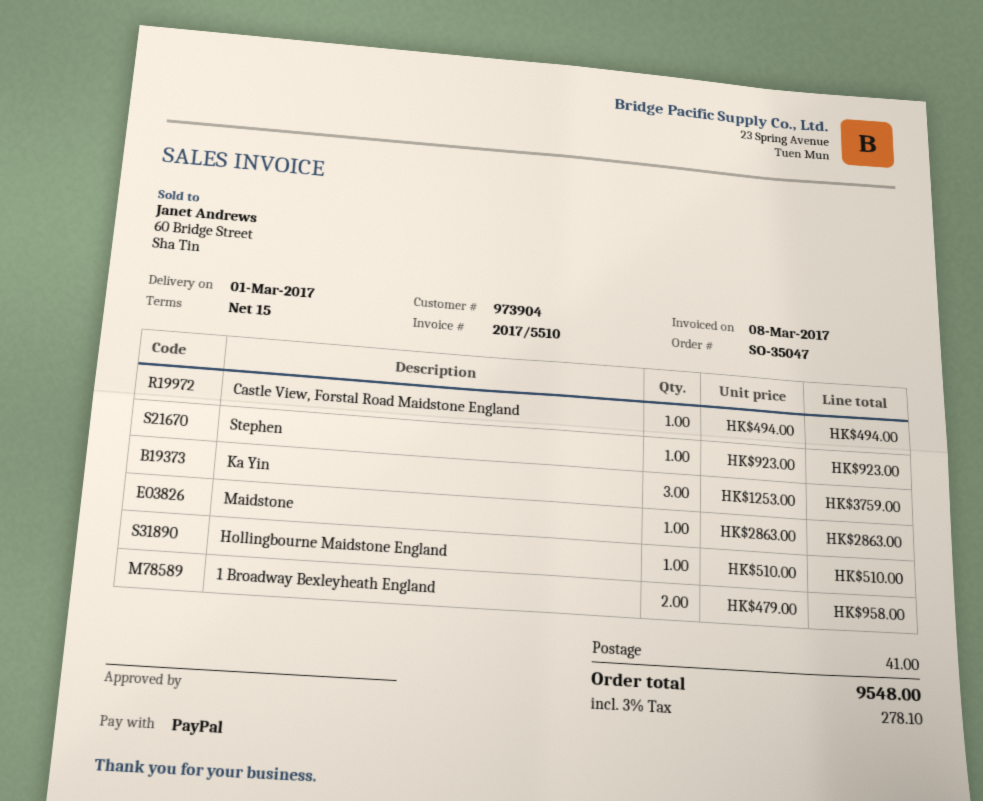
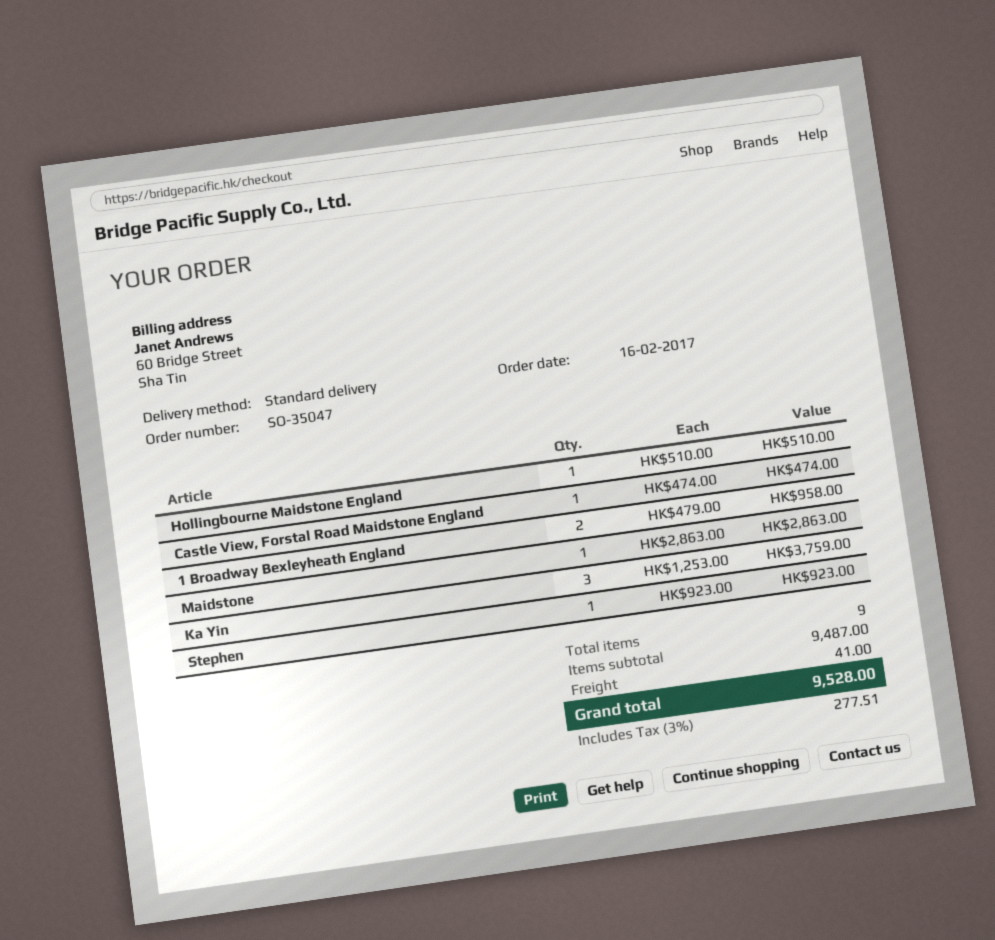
Castle View, Forstal Road Maidstone England: 1 x 494.00 = 494.00 -> 1 x 474.00 = 474.00
tax: 3% = 278.10 -> 3% = 277.51
total: 9548.00 -> 9528.00

